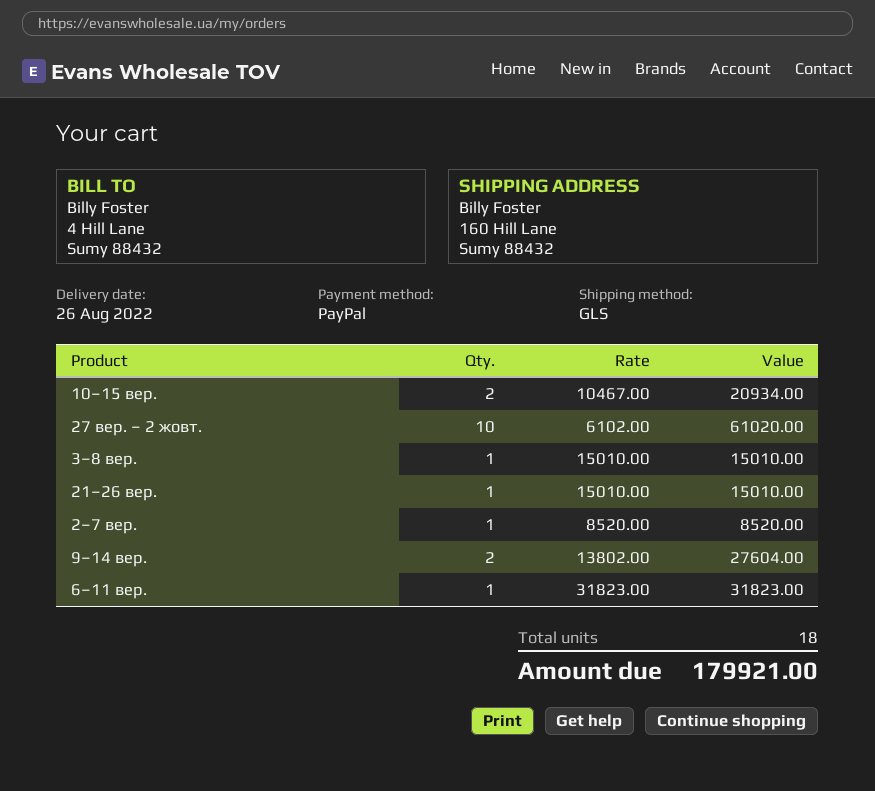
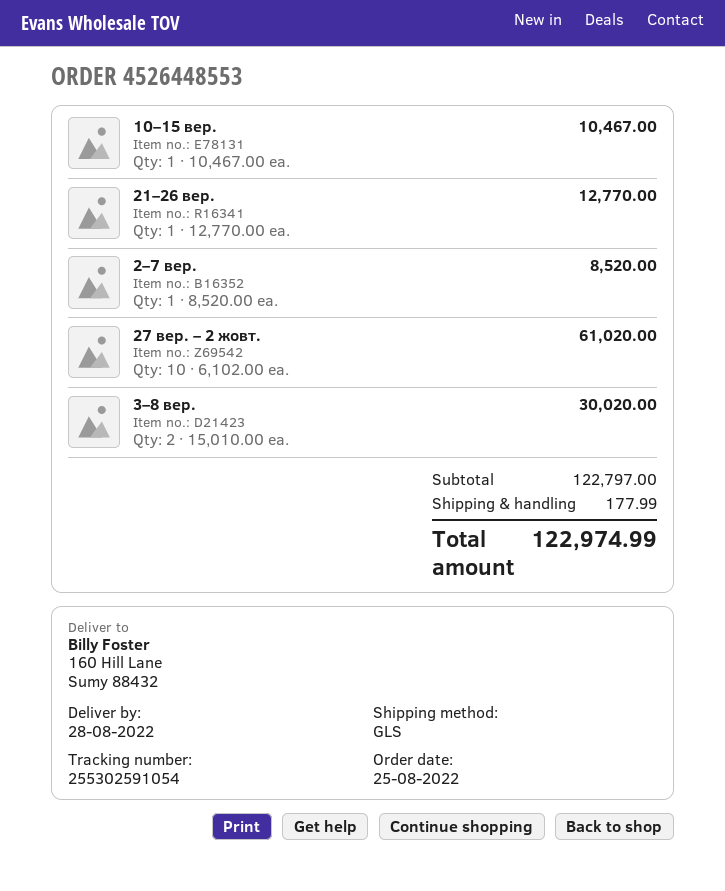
delivery date: 2022-08-26 -> 2022-08-28
10–15 вер.: 2 x 10467.00 = 20934.00 -> 1 x 10467.00 = 10467.00
3–8 вер.: 1 x 15010.00 = 15010.00 -> 2 x 15010.00 = 30020.00
21–26 вер.: 1 x 15010.00 = 15010.00 -> 1 x 12770.00 = 12770.00
9–14 вер.: 2 x 13802.00 = 27604.00 -> none
6–11 вер.: 1 x 31823.00 = 31823.00 -> none
shipping: none -> 177.99
total: 179921.00 -> 122974.99

